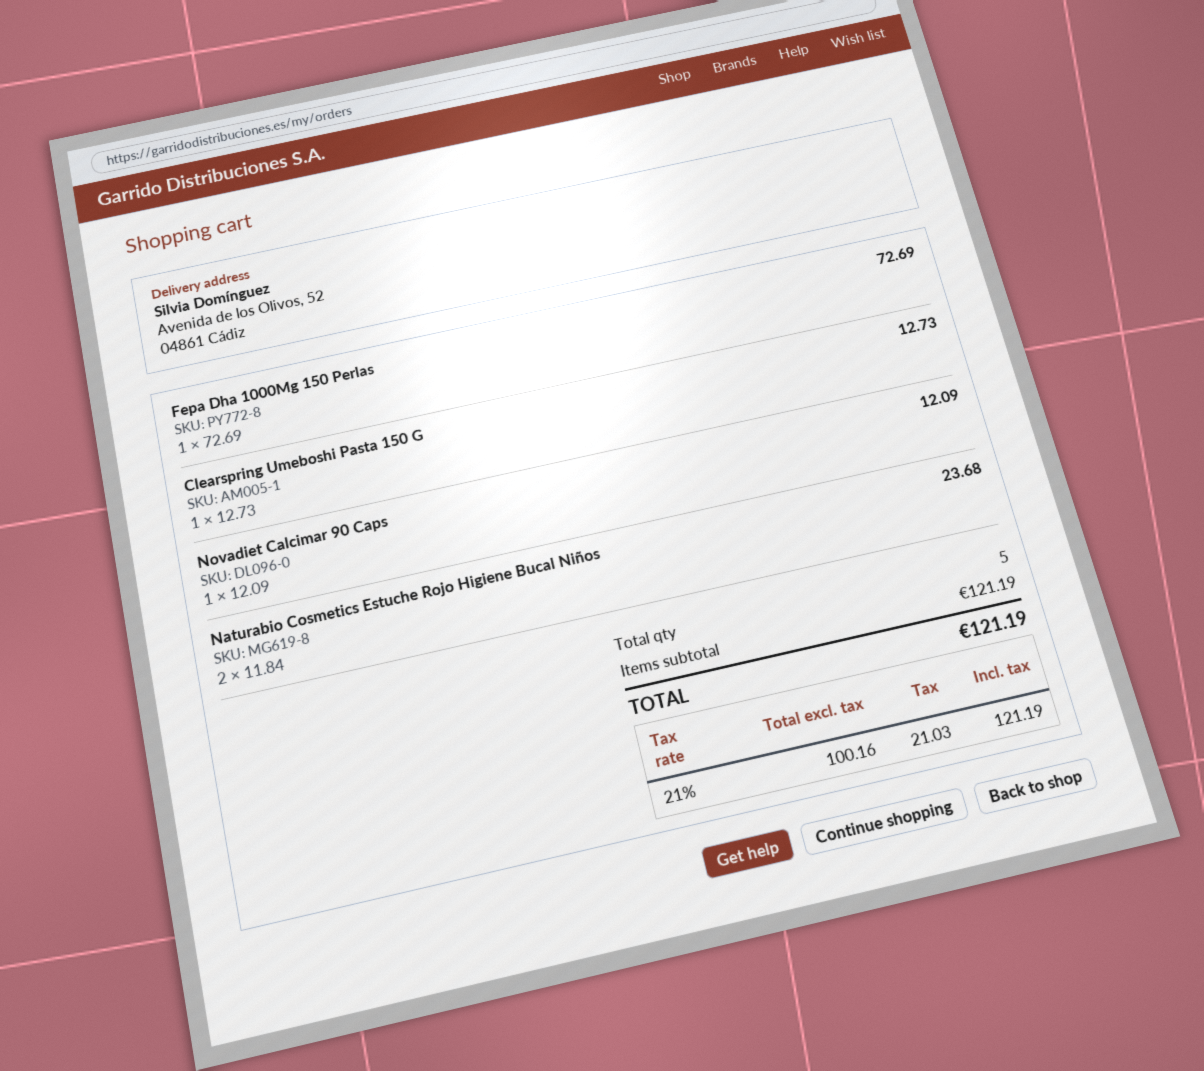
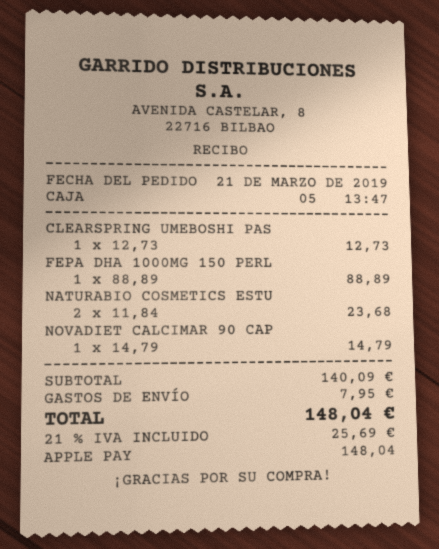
Fepa Dha 1000Mg 150 Perlas: 1 x 72.69 = 72.69 -> 1 x 88.89 = 88.89
Novadiet Calcimar 90 Caps: 1 x 12.09 = 12.09 -> 1 x 14.79 = 14.79
subtotal: 121.19 -> 140.09
shipping: none -> 7.95
tax: 21% = 21.03 -> 21% = 25.69
total: 121.19 -> 148.04

